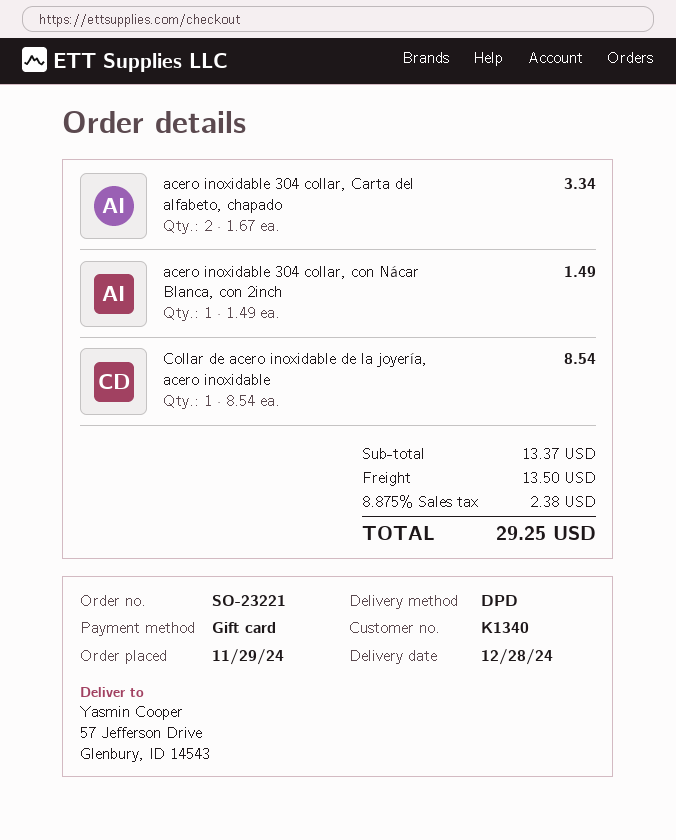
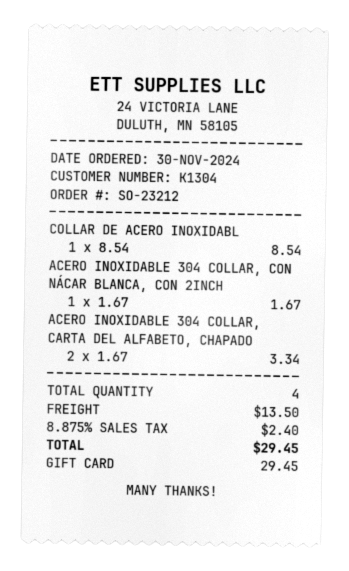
order number: SO-23221 -> SO-23212
order date: 2024-11-29 -> 2024-11-30
customer number: K1340 -> K1304
acero inoxidable 304 collar, con Nácar Blanca, con 2inch: 1 x 1.49 = 1.49 -> 1 x 1.67 = 1.67
tax: 8.875% = 2.38 -> 8.875% = 2.40
total: 29.25 -> 29.45

